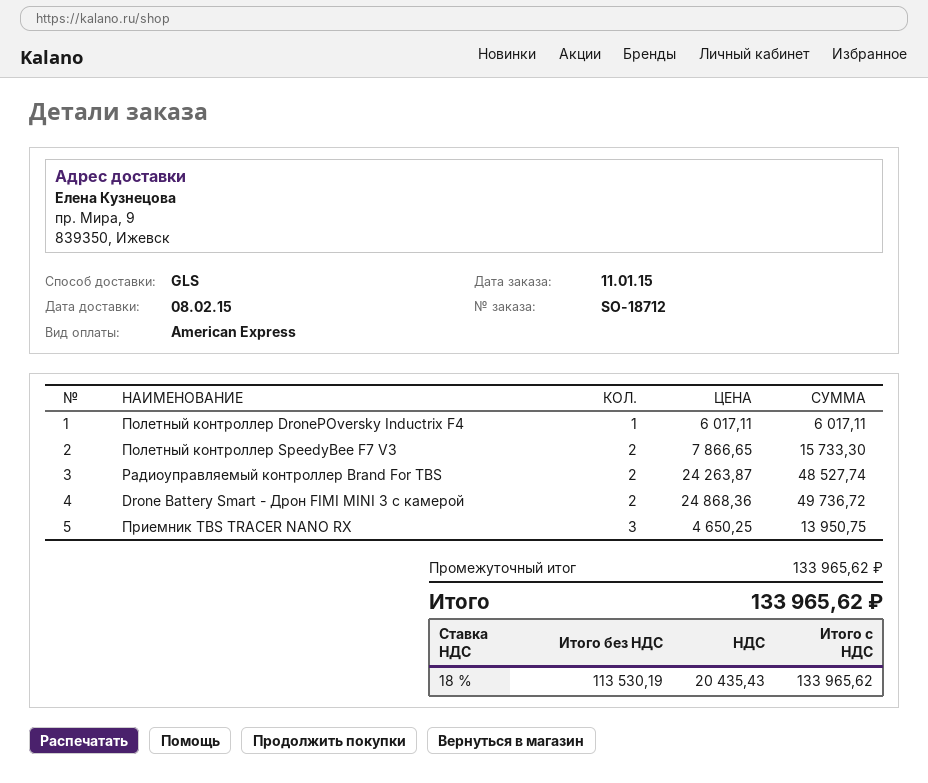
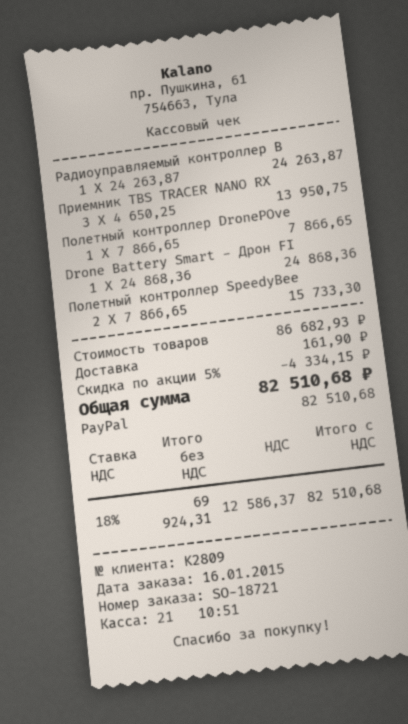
order number: SO-18712 -> SO-18721
order date: 2015-01-11 -> 2015-01-16
payment method: American Express -> PayPal
Полетный контроллер DronePOversky Inductrix F4: 1 x 6017.11 = 6017.11 -> 1 x 7866.65 = 7866.65
Радиоуправляемый контроллер Brand For TBS: 2 x 24263.87 = 48527.74 -> 1 x 24263.87 = 24263.87
Drone Battery Smart - Дрон FIMI MINI 3 с камерой: 2 x 24868.36 = 49736.72 -> 1 x 24868.36 = 24868.36
subtotal: 133965.62 -> 86682.93
discount: none -> 5% = 4334.15
shipping: none -> 161.90
net: 113530.19 -> 69924.31
tax: 18% = 20435.43 -> 18% = 12586.37
total: 133965.62 -> 82510.68

